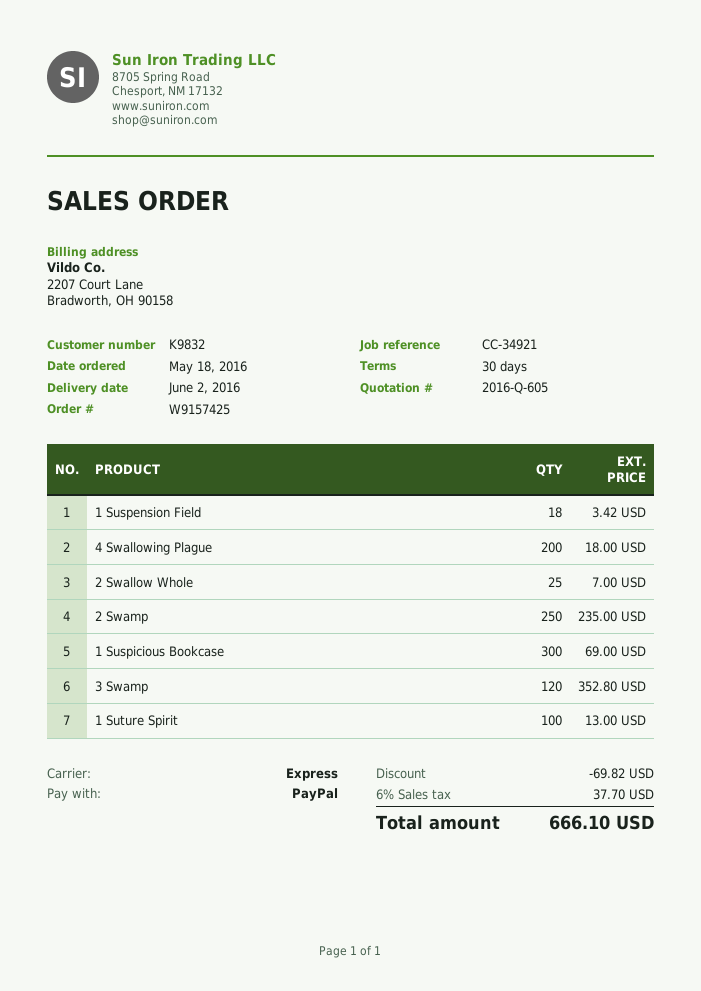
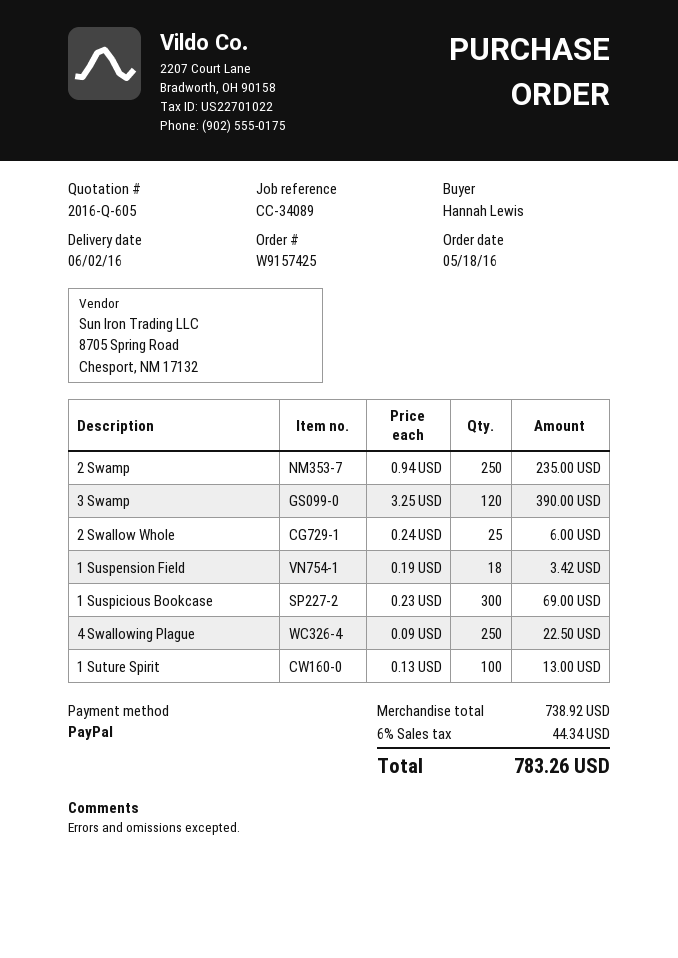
reference: CC-34921 -> CC-34089
4 Swallowing Plague: 200 for 18.00 -> 250 for 22.50
2 Swallow Whole: 25 for 7.00 -> 25 for 6.00
3 Swamp: 120 for 352.80 -> 120 for 390.00
discount: 69.82 -> none
tax: 6% = 37.70 -> 6% = 44.34
total: 666.10 -> 783.26

